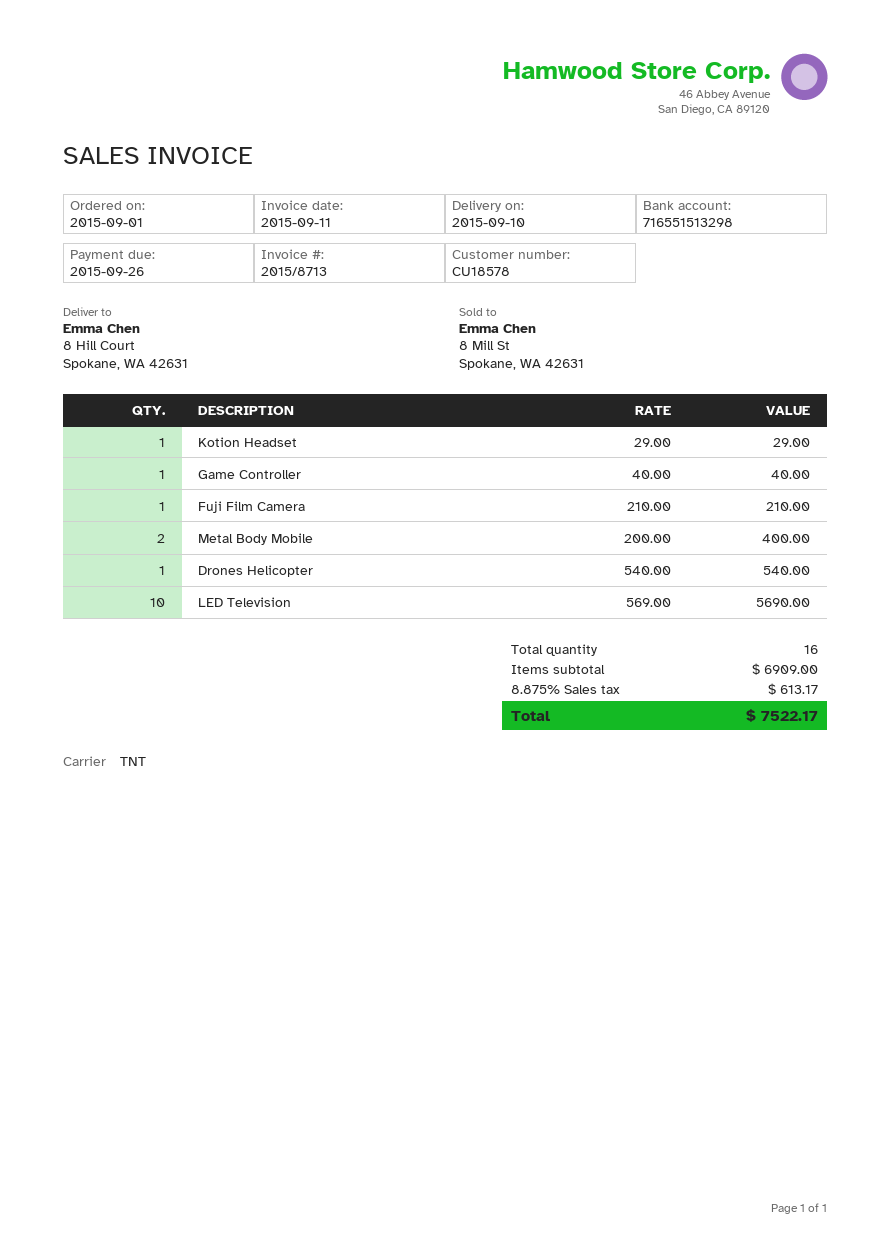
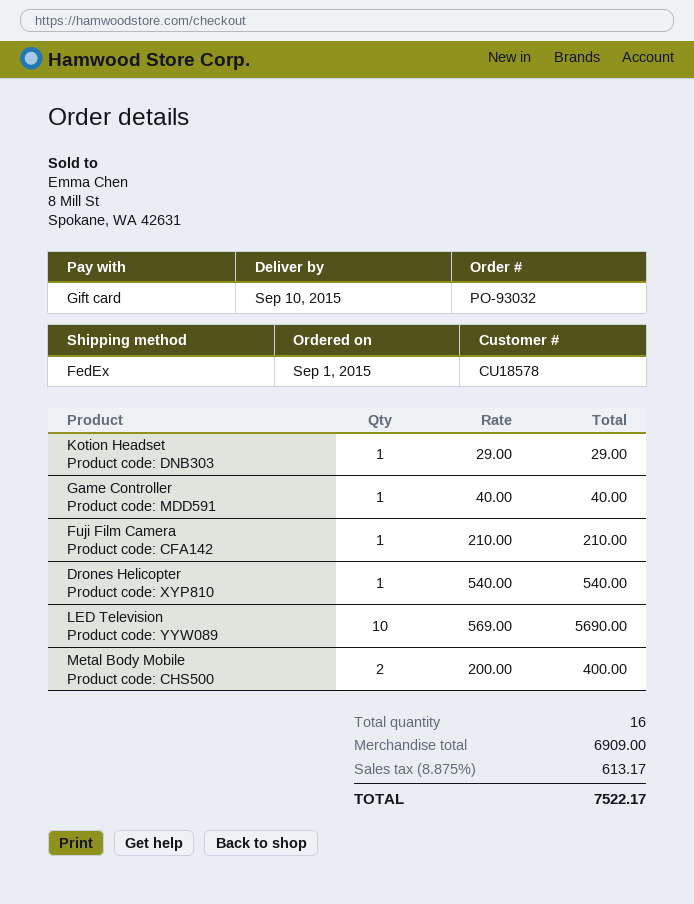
shipping method: TNT -> FedEx

